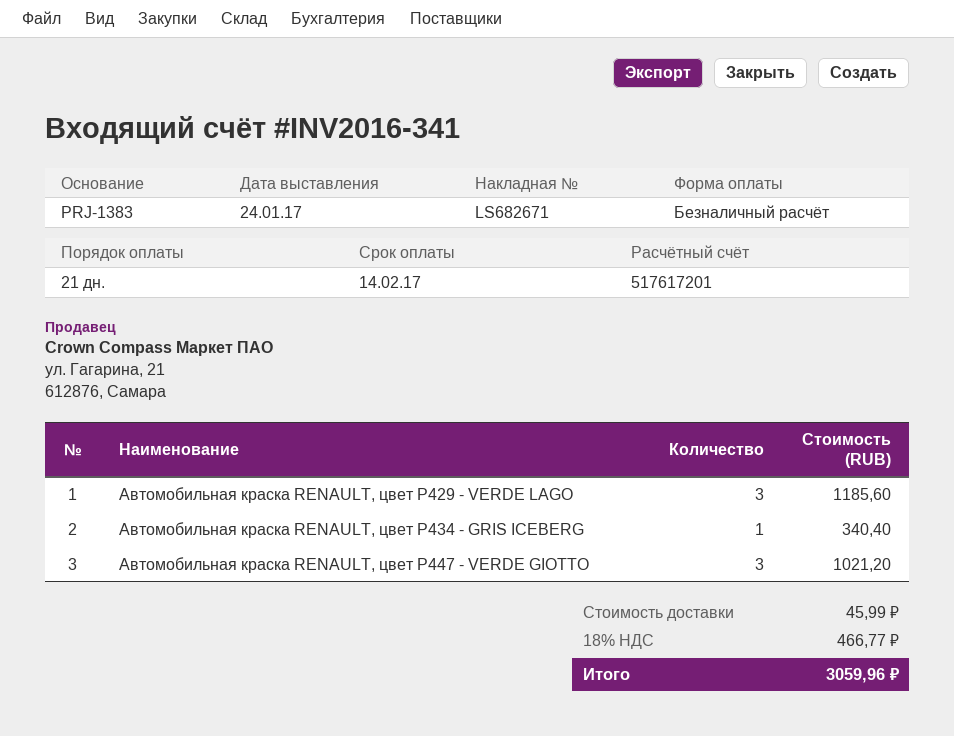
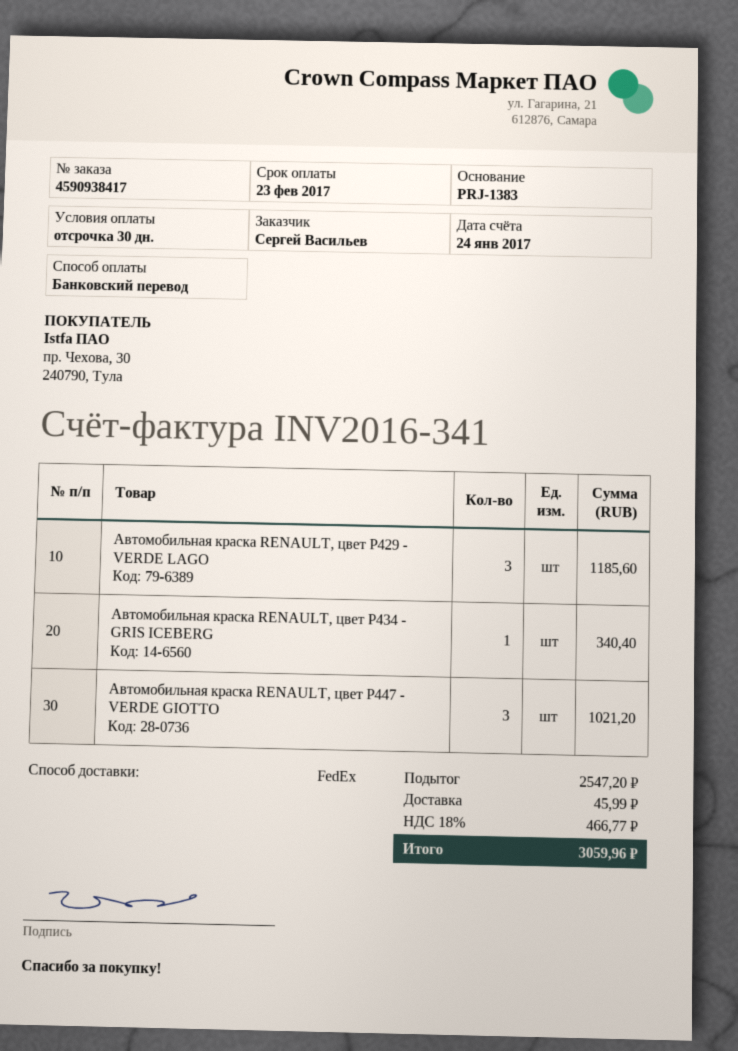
payment terms: 21 days -> 30 days
due date: 2017-02-14 -> 2017-02-23

